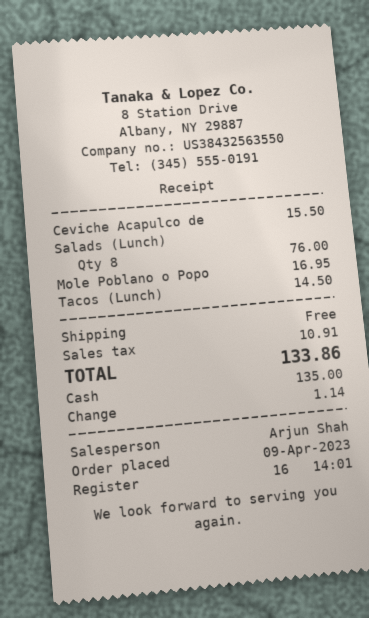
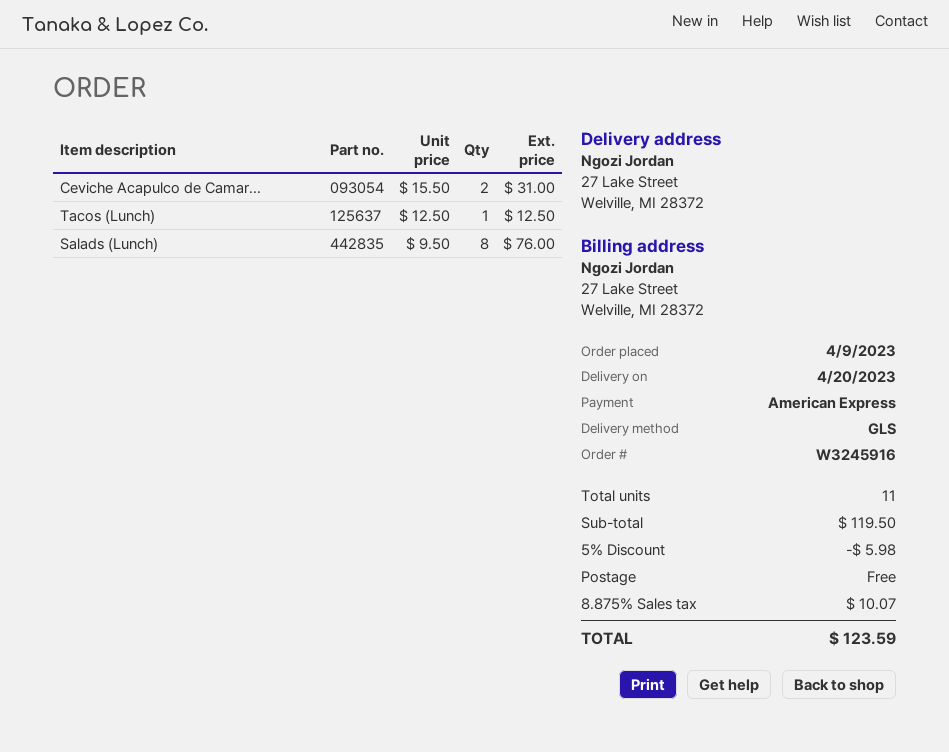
payment method: cash -> American Express
Ceviche Acapulco de: 1 for 15.50 -> 2 for 31.00
Mole Poblano o Popo: 1 for 16.95 -> none
Tacos (Lunch): 1 for 14.50 -> 1 for 12.50
discount: none -> 5% = 5.98
tax: 10.91 -> 10.07
total: 133.86 -> 123.59

